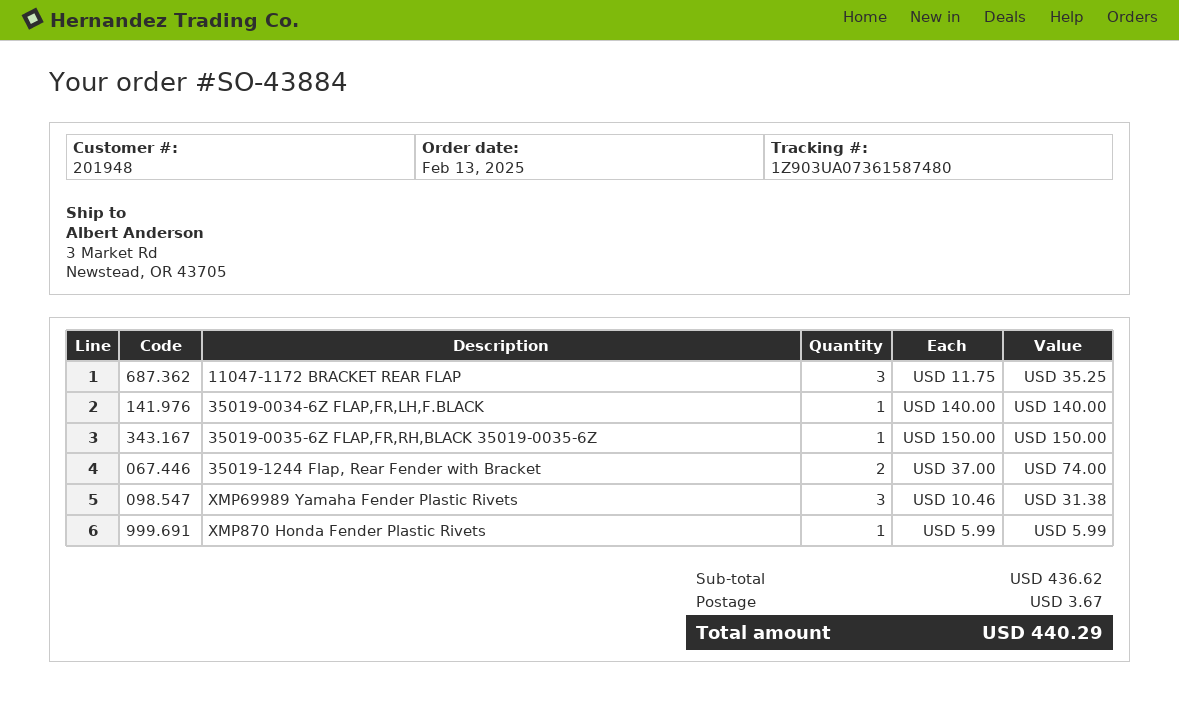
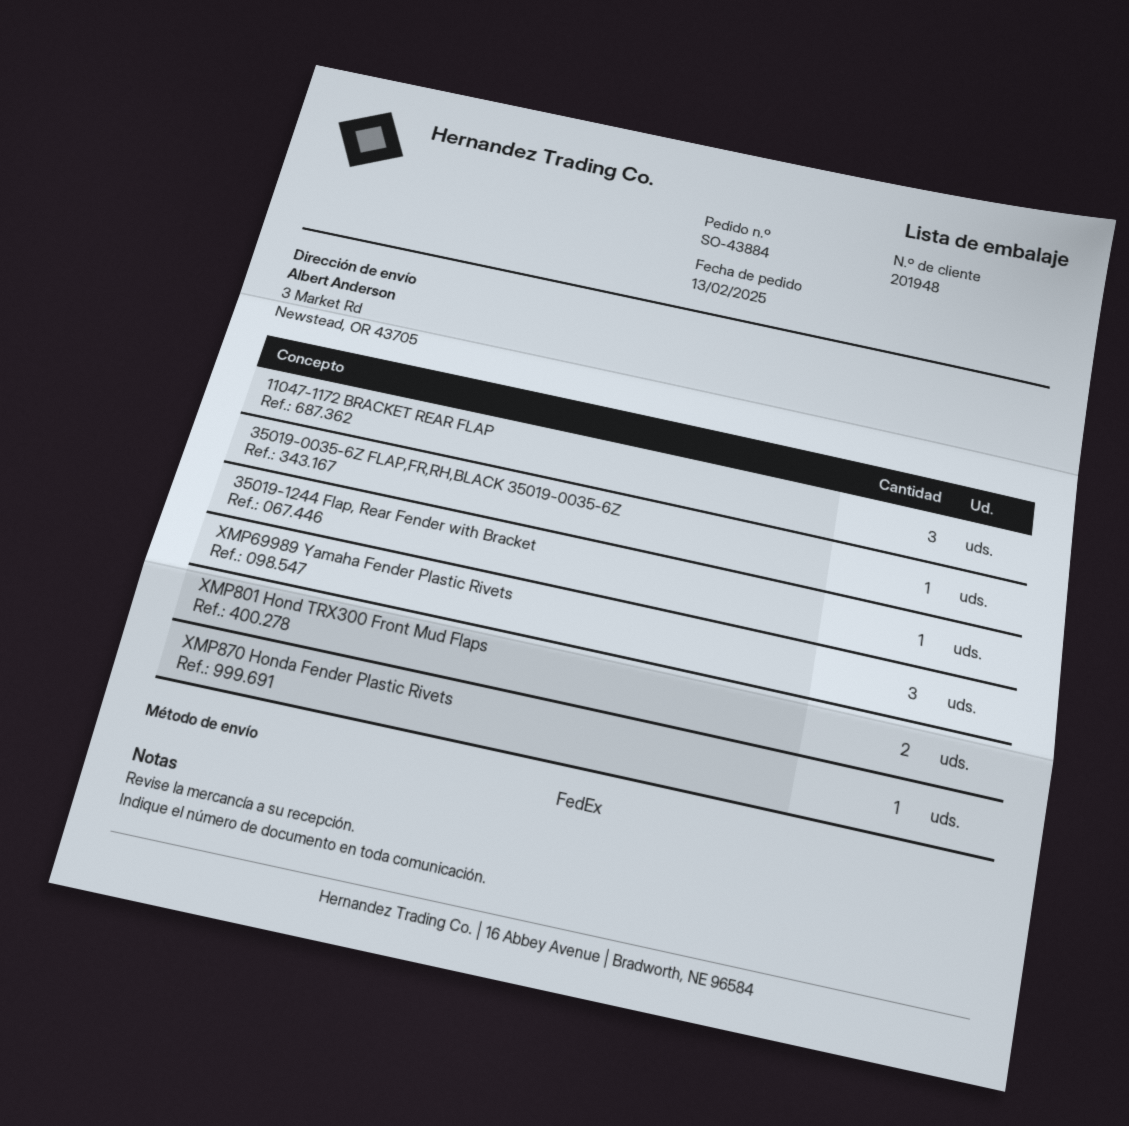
35019-0034-6Z FLAP,FR,LH,F.BLACK: 1 -> none
35019-1244 Flap, Rear Fender with Bracket: 2 -> 1
XMP801 Hond TRX300 Front Mud Flaps: none -> 2

